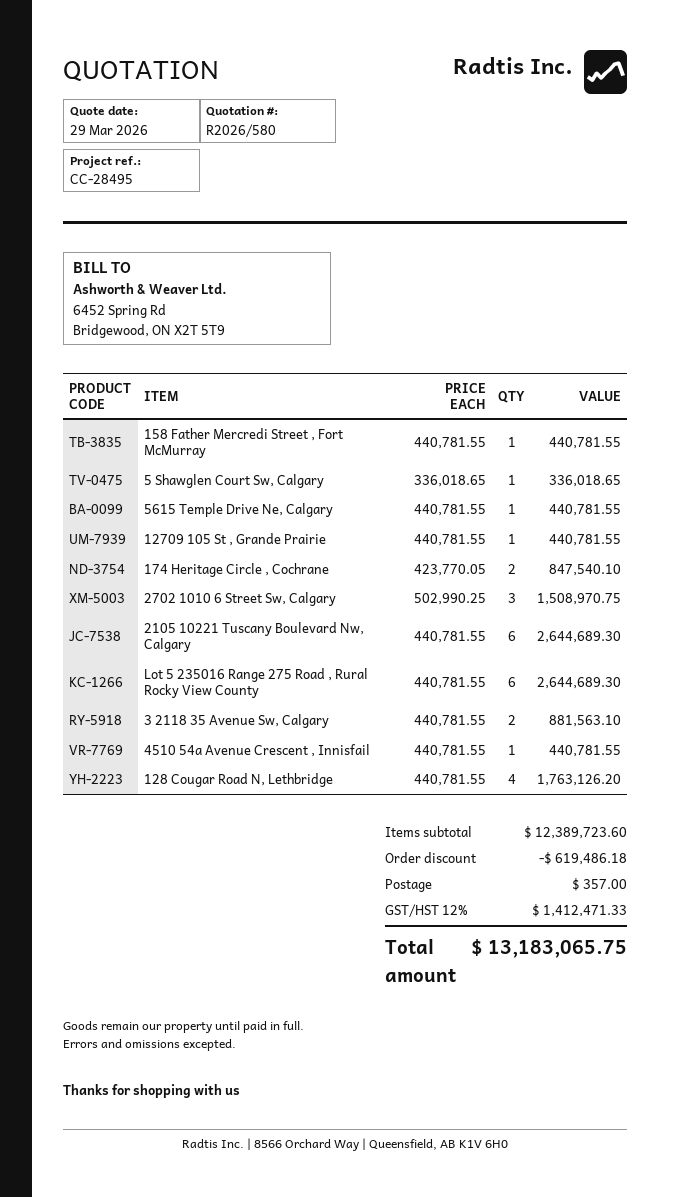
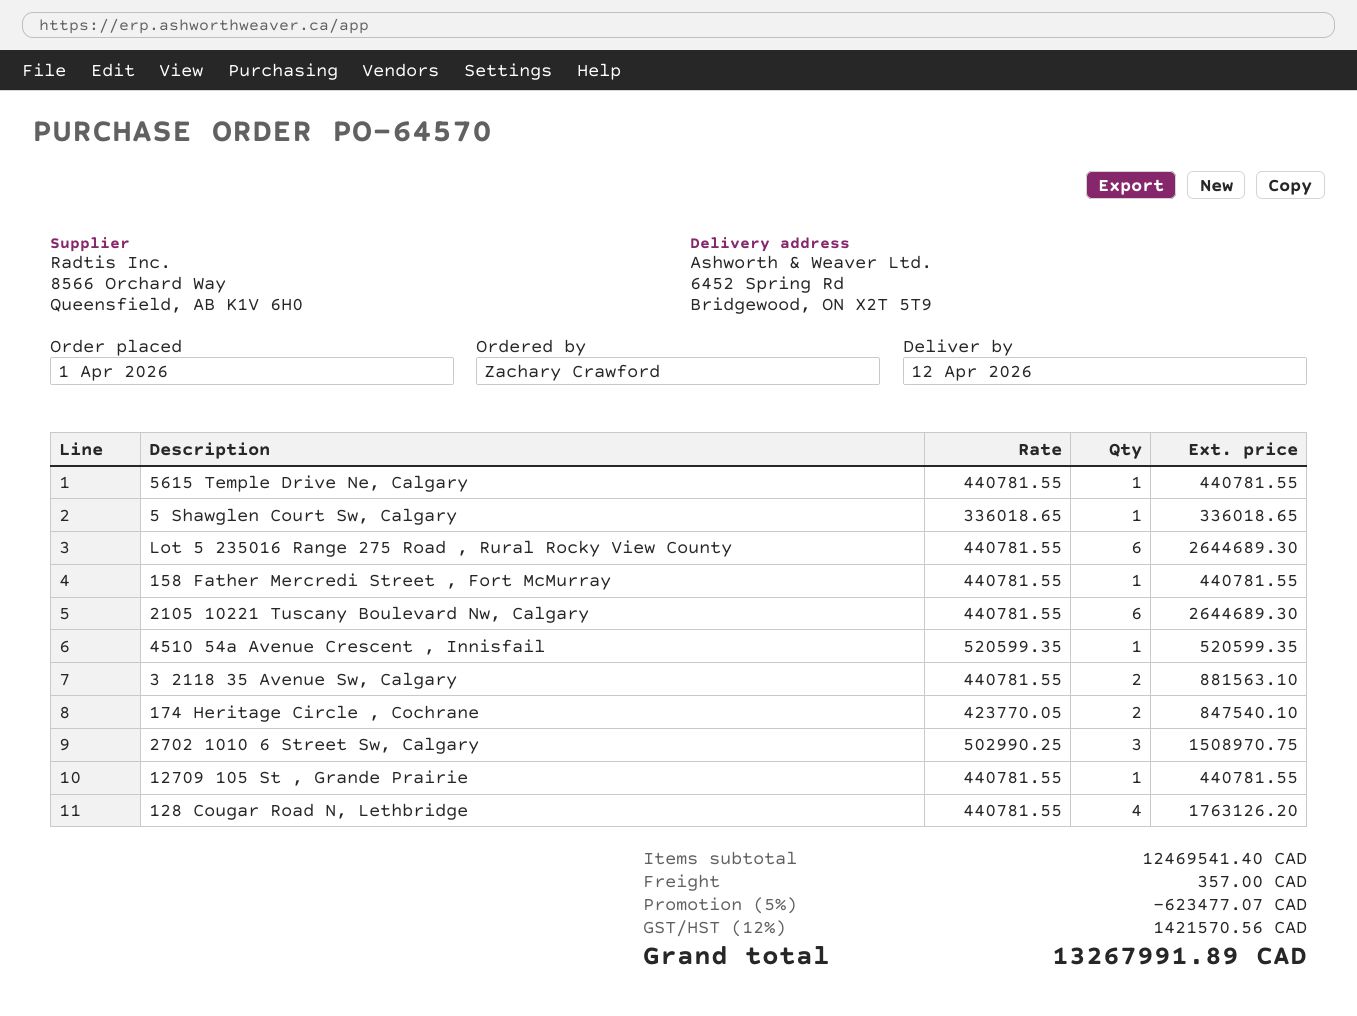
4510 54a Avenue Crescent , Innisfail: 1 x 440781.55 = 440781.55 -> 1 x 520599.35 = 520599.35
subtotal: 12389723.60 -> 12469541.40
discount: 619486.18 -> 623477.07
tax: 12% = 1412471.33 -> 12% = 1421570.56
total: 13183065.75 -> 13267991.89

